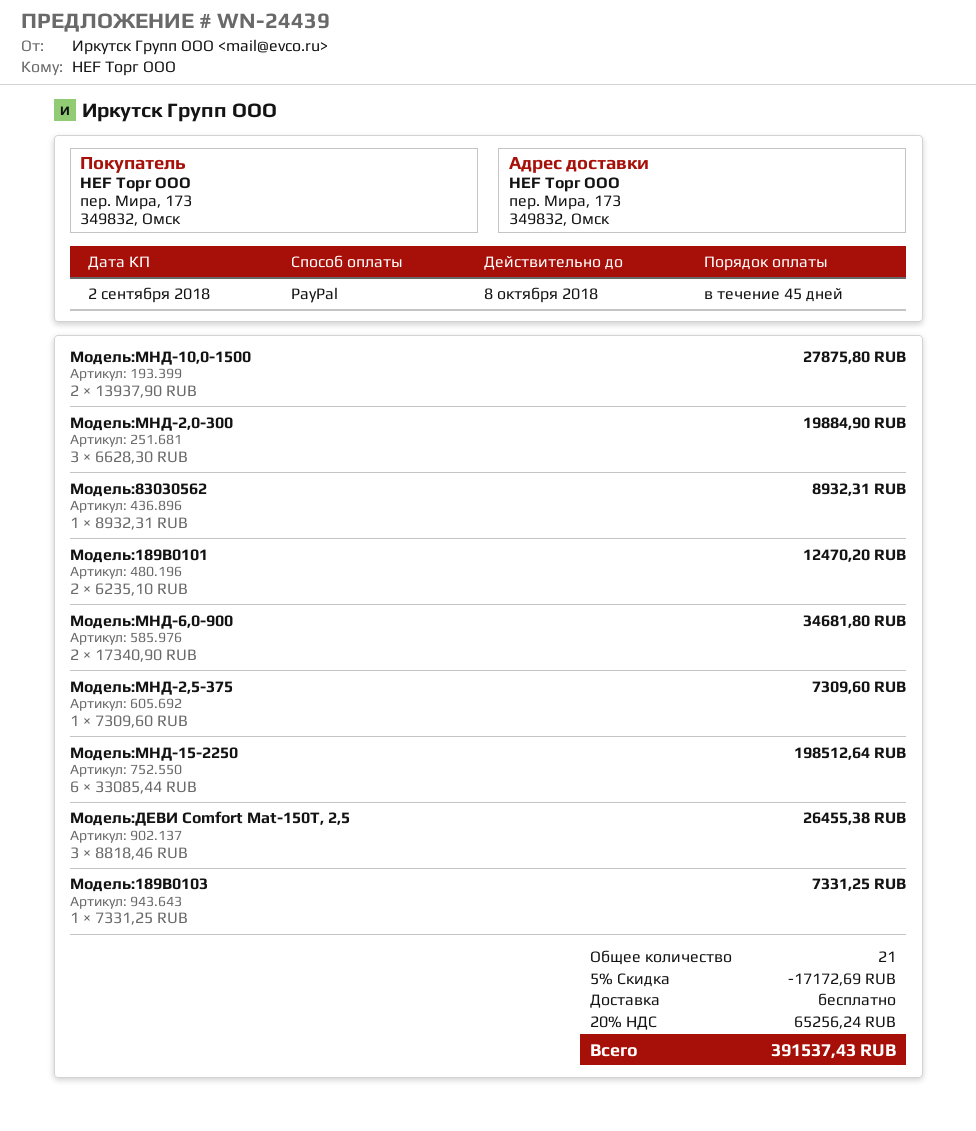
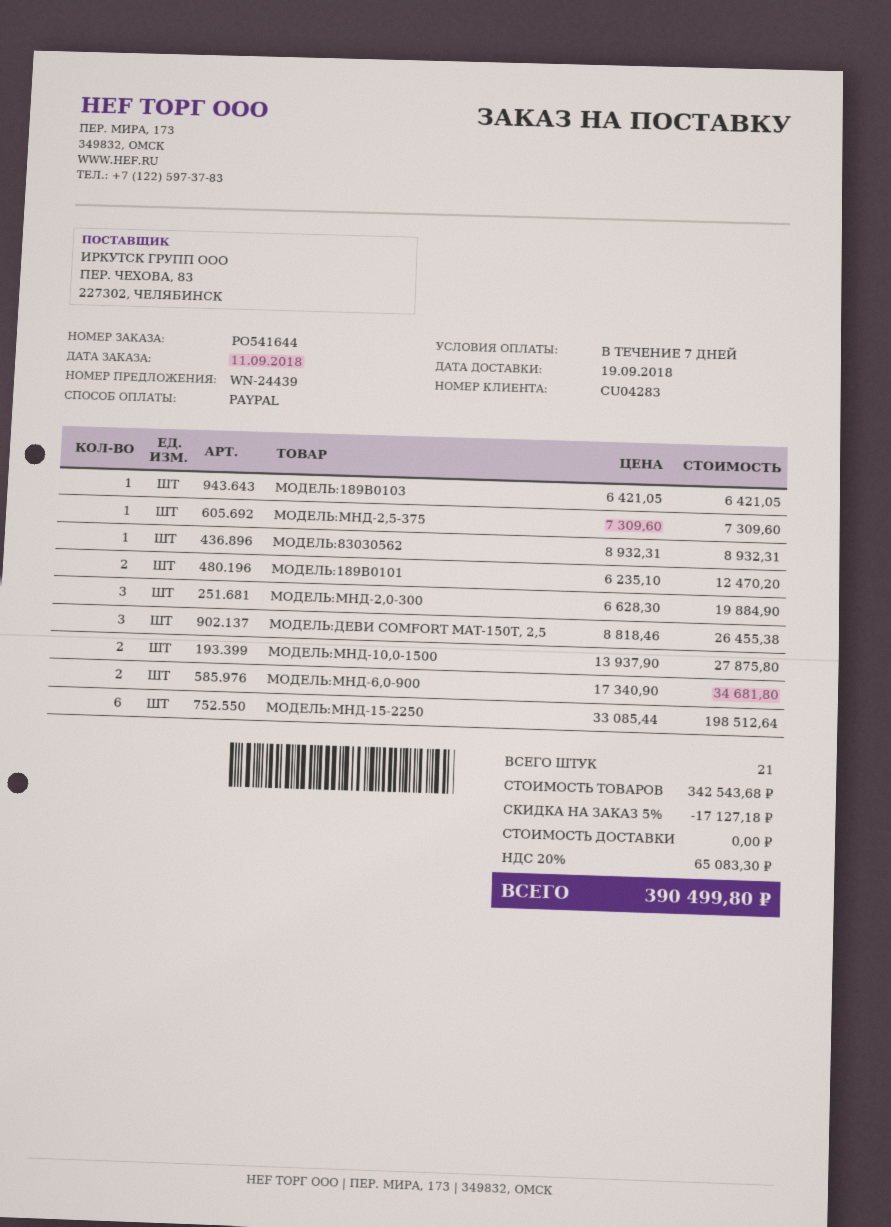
payment terms: 45 days -> 7 days
Модель:189B0103: 1 x 7331.25 = 7331.25 -> 1 x 6421.05 = 6421.05
discount: 5% = 17172.69 -> 5% = 17127.18
tax: 20% = 65256.24 -> 20% = 65083.30
total: 391537.43 -> 390499.80

